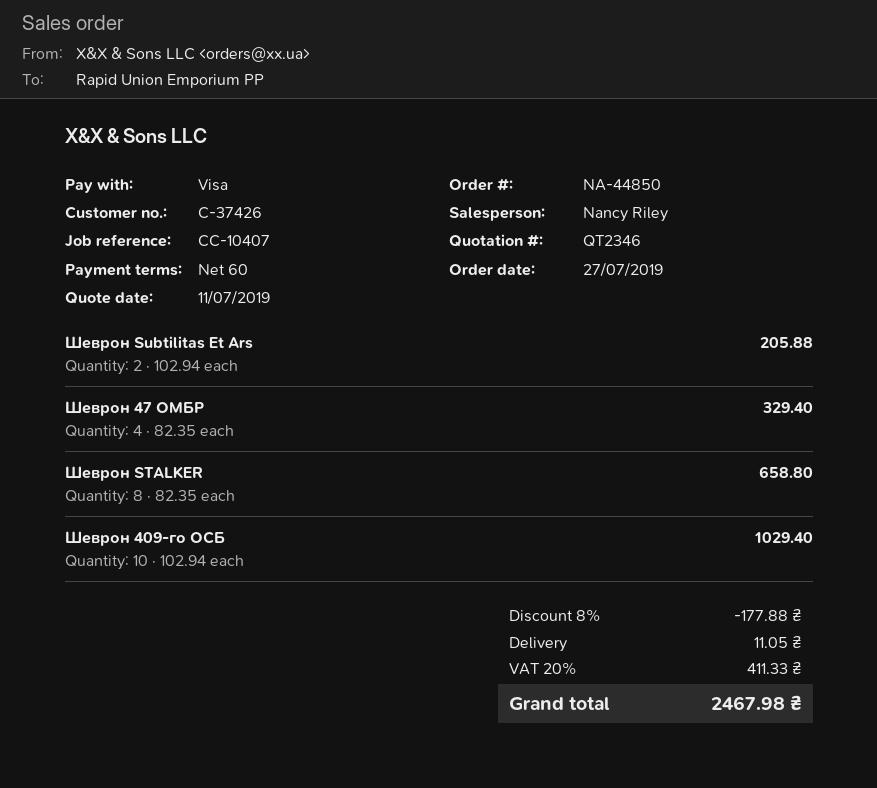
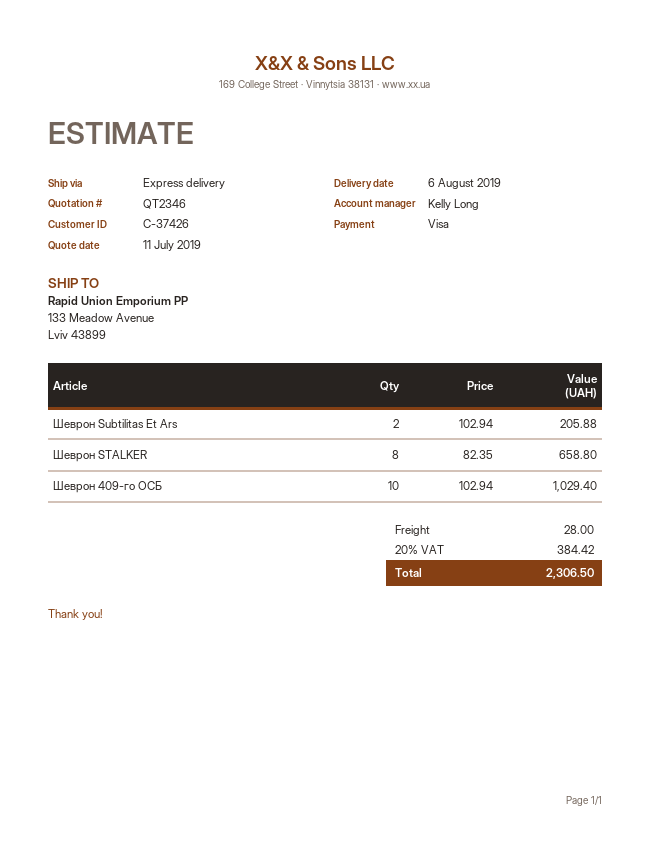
sales rep: Nancy Riley -> Kelly Long
Шеврон 47 ОМБР: 4 x 82.35 = 329.40 -> none
discount: 8% = 177.88 -> none
shipping: 11.05 -> 28.00
tax: 20% = 411.33 -> 20% = 384.42
total: 2467.98 -> 2306.50

